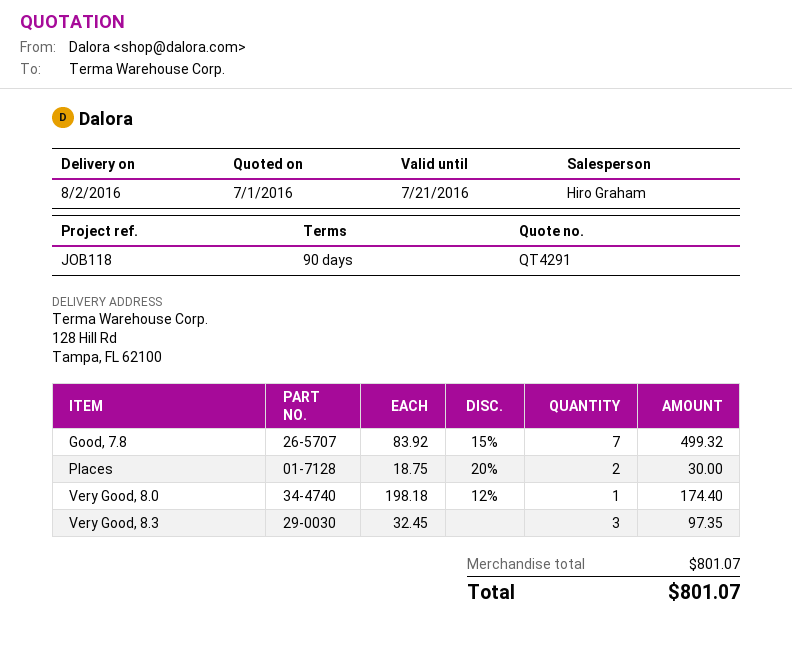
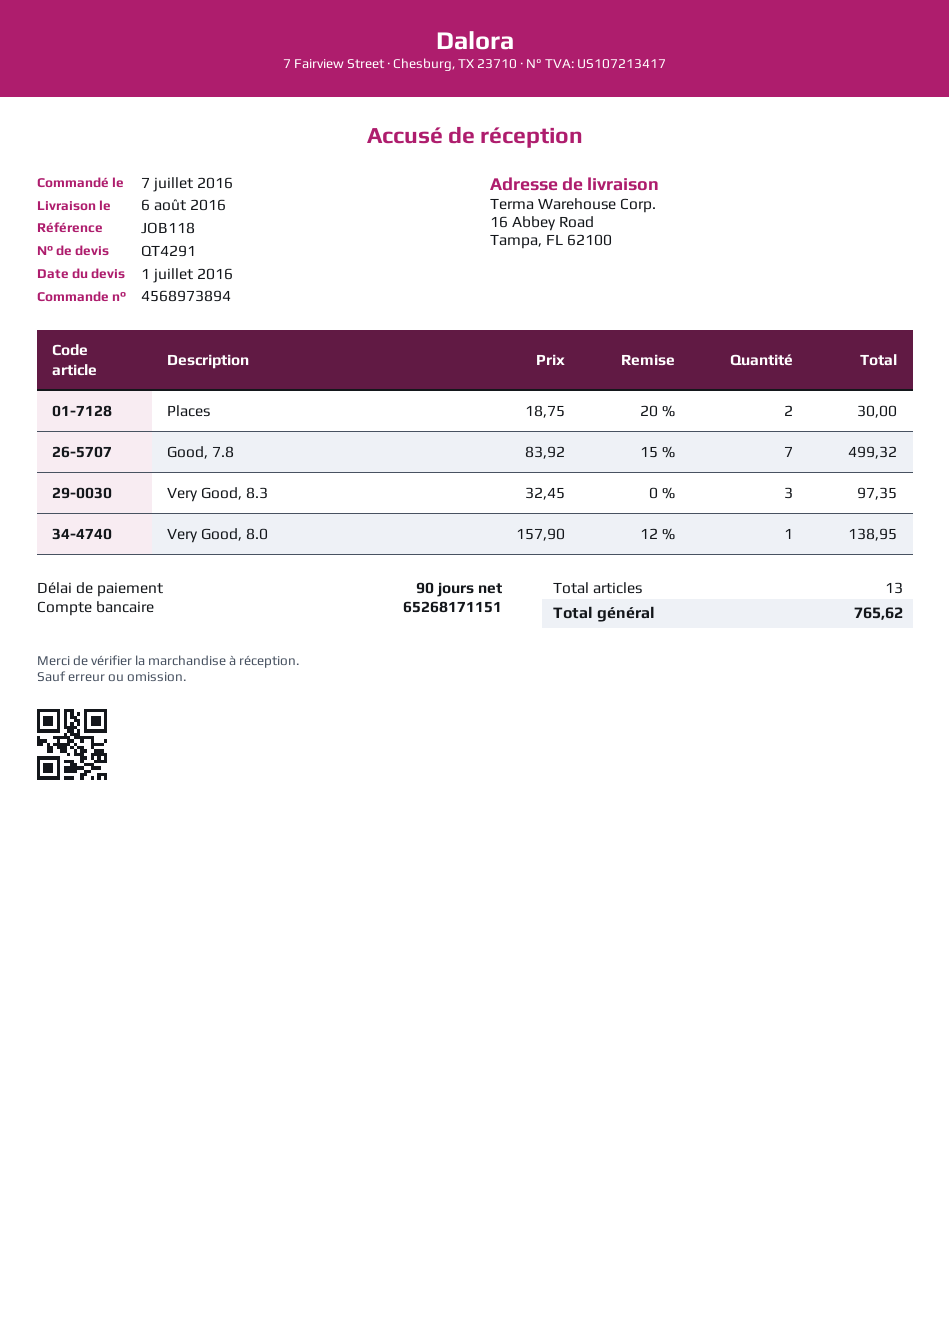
delivery date: 2016-08-02 -> 2016-08-06
ship to: 128 Hill Rd, Tampa, FL 62100 -> 16 Abbey Road, Tampa, FL 62100
Very Good, 8.0: 1 x 198.18 - 12% = 174.40 -> 1 x 157.90 - 12% = 138.95
total: 801.07 -> 765.62

